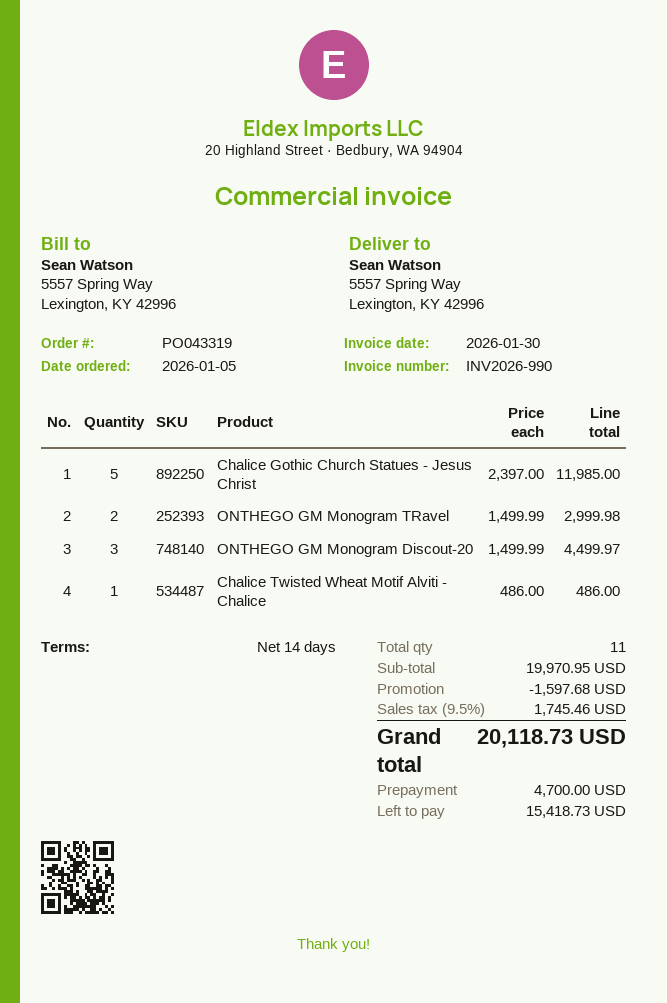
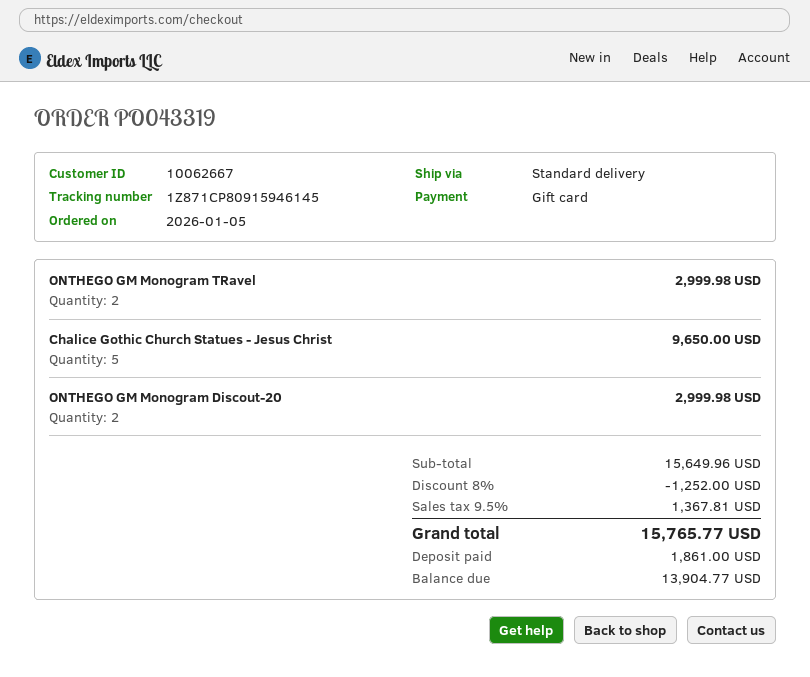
Chalice Gothic Church Statues - Jesus Christ: 5 for 11985.00 -> 5 for 9650.00
ONTHEGO GM Monogram Discout-20: 3 for 4499.97 -> 2 for 2999.98
Chalice Twisted Wheat Motif Alviti - Chalice: 1 for 486.00 -> none
subtotal: 19970.95 -> 15649.96
discount: 1597.68 -> 1252.00
tax: 9.5% = 1745.46 -> 9.5% = 1367.81
total: 20118.73 -> 15765.77
deposit: 4700.00 -> 1861.00
balance: 15418.73 -> 13904.77

